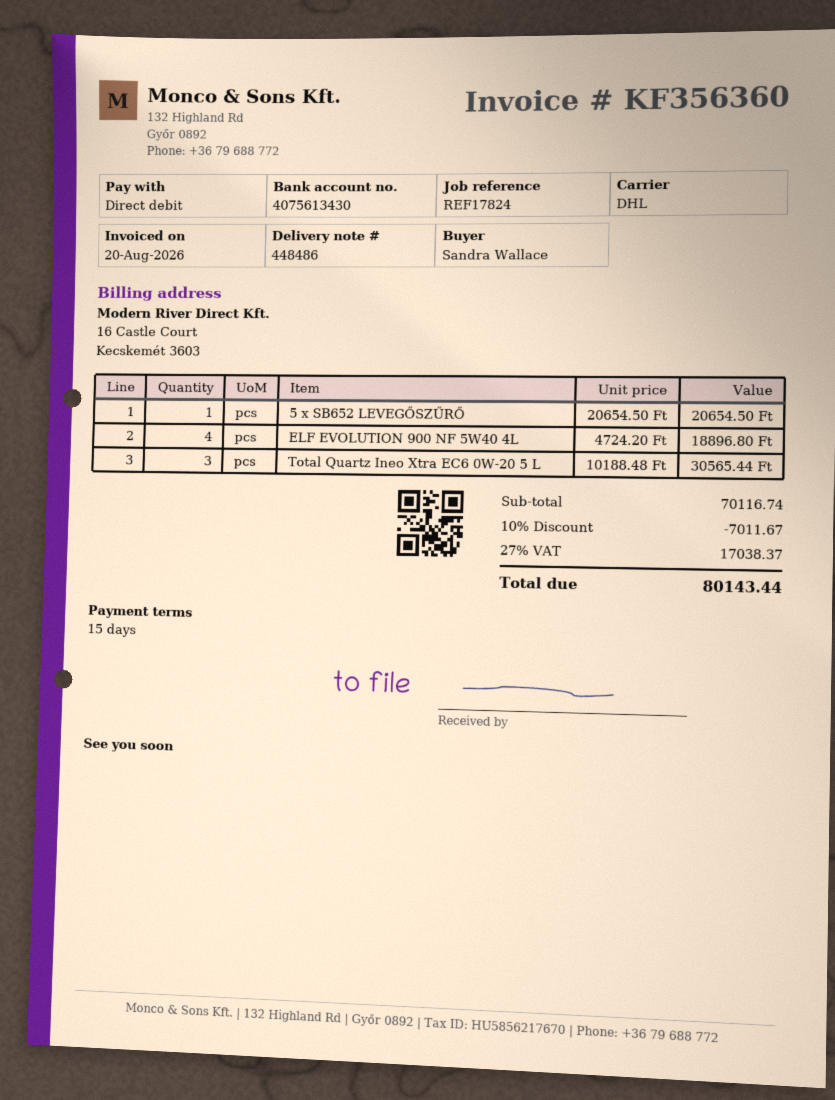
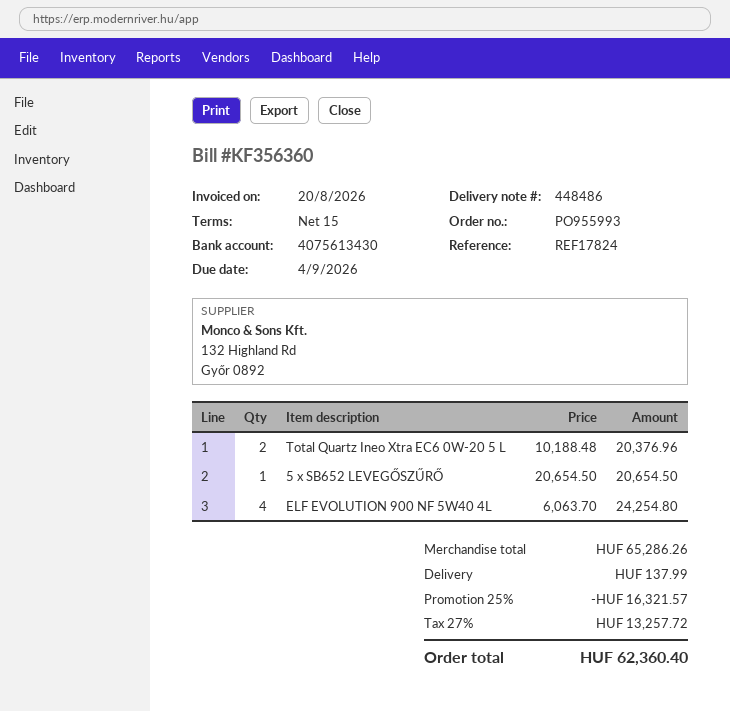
ELF EVOLUTION 900 NF 5W40 4L: 4 x 4724.20 = 18896.80 -> 4 x 6063.70 = 24254.80
Total Quartz Ineo Xtra EC6 0W-20 5 L: 3 x 10188.48 = 30565.44 -> 2 x 10188.48 = 20376.96
subtotal: 70116.74 -> 65286.26
discount: 10% = 7011.67 -> 25% = 16321.57
shipping: none -> 137.99
tax: 27% = 17038.37 -> 27% = 13257.72
total: 80143.44 -> 62360.40

